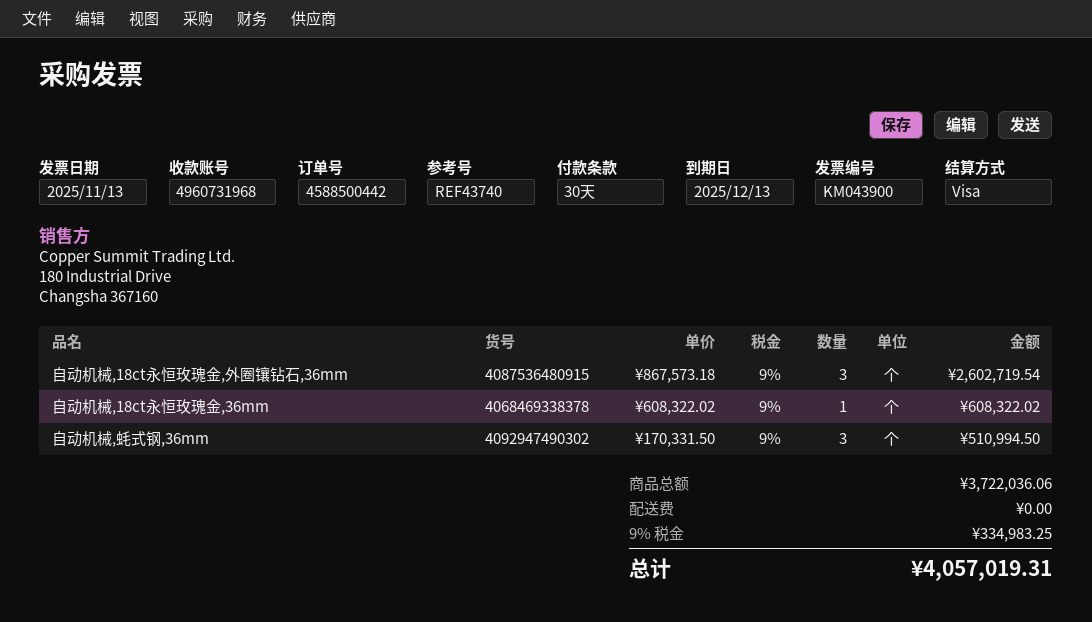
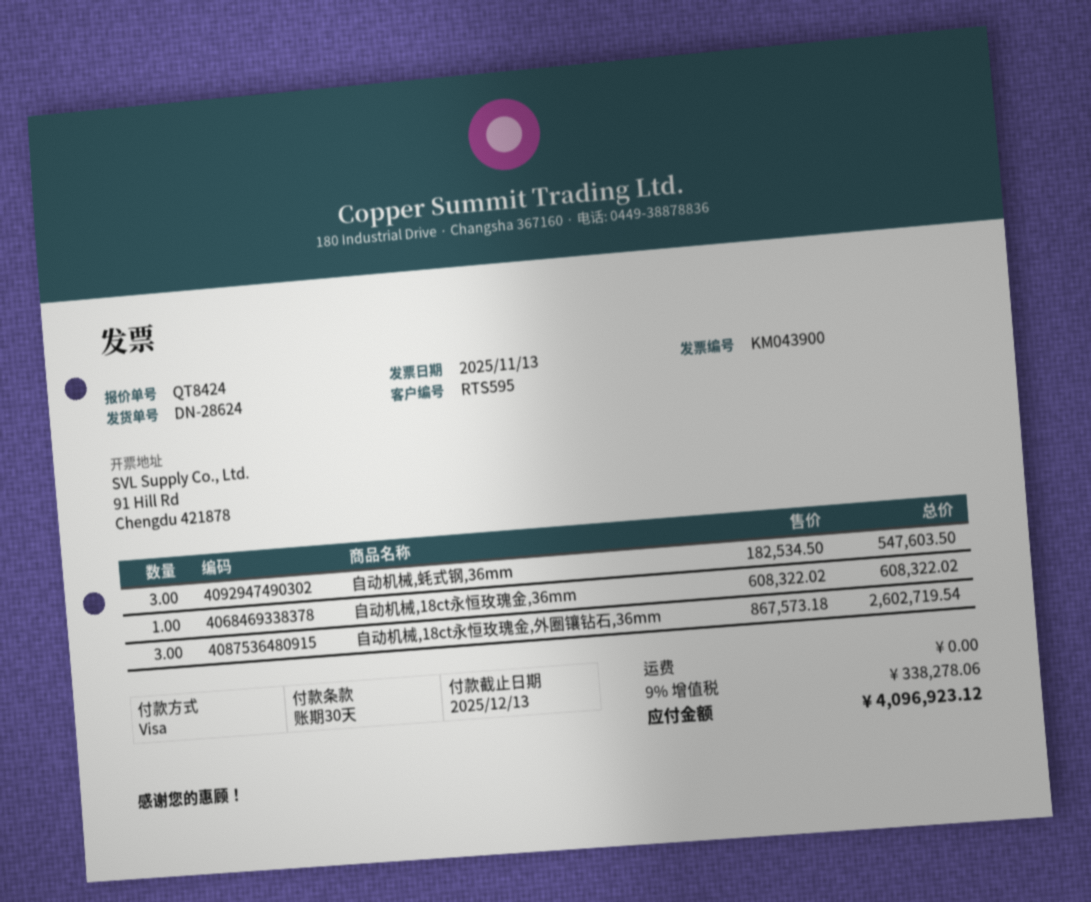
自动机械,蚝式钢,36mm: 3 x 170331.50 = 510994.50 -> 3 x 182534.50 = 547603.50
tax: 9% = 334983.25 -> 9% = 338278.06
total: 4057019.31 -> 4096923.12

